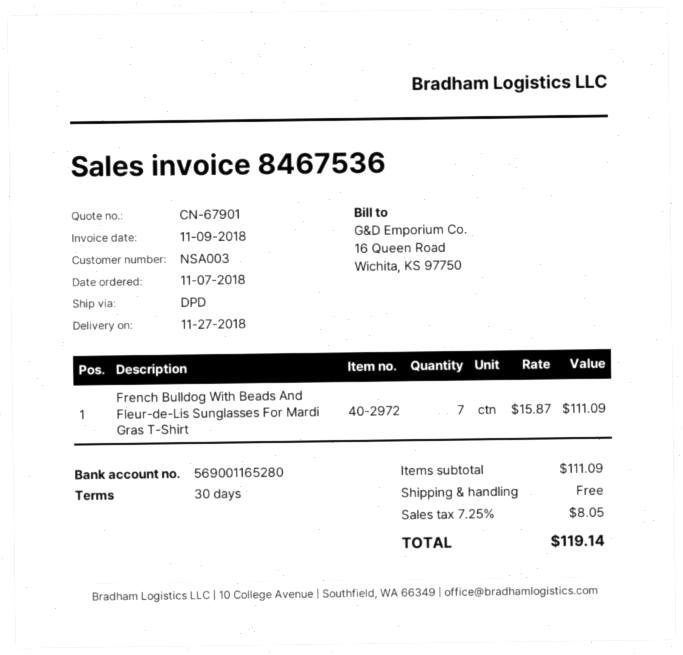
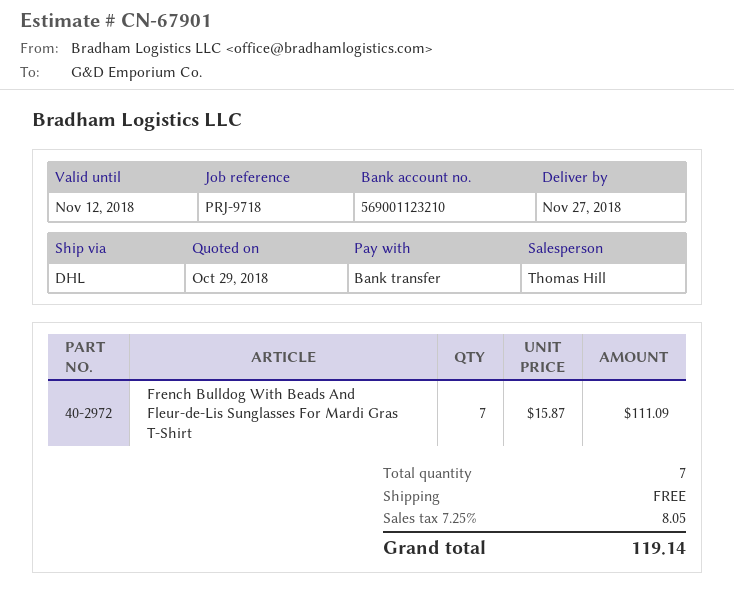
bank account: 569001165280 -> 569001123210
shipping method: DPD -> DHL

